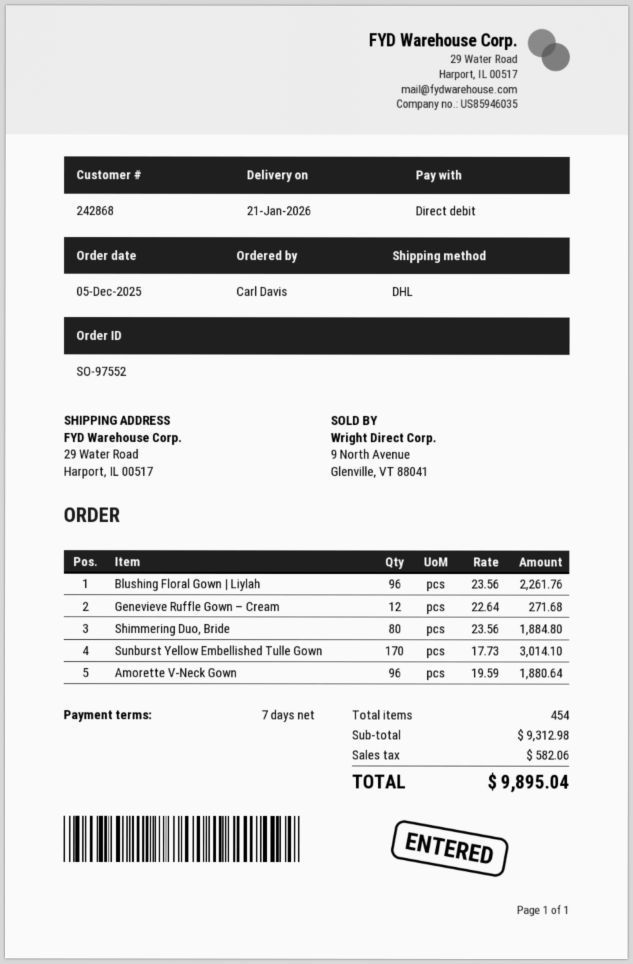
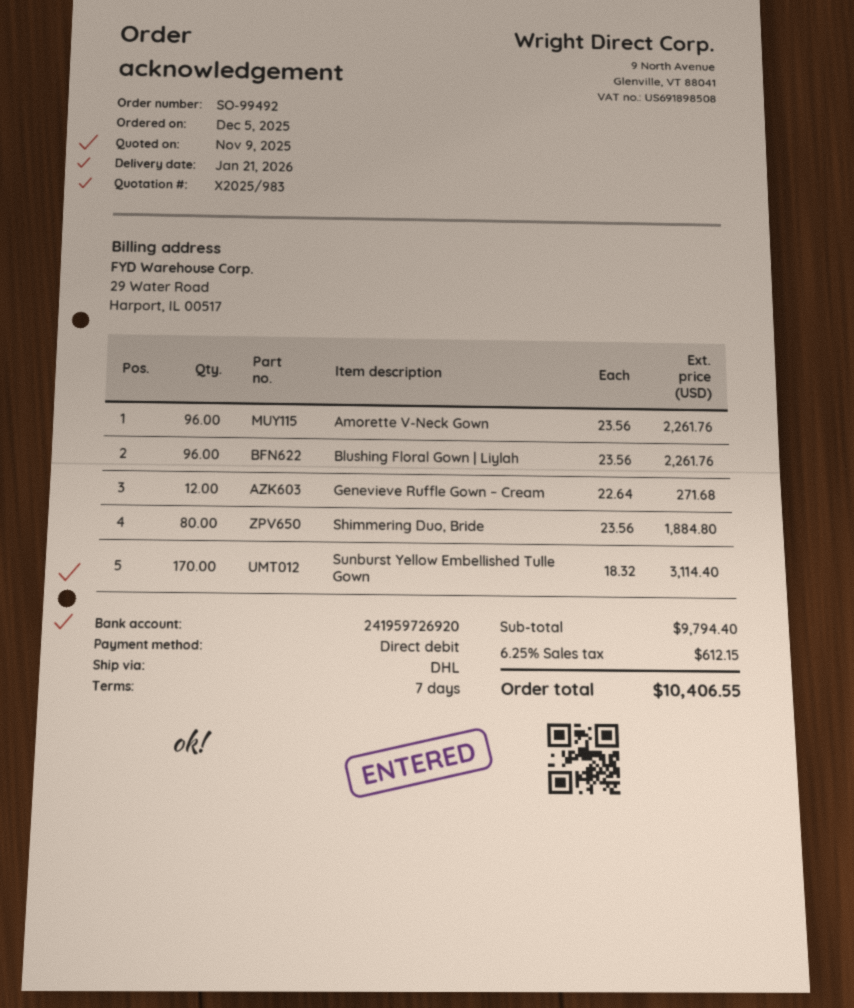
order number: SO-97552 -> SO-99492
Sunburst Yellow Embellished Tulle Gown: 170 x 17.73 = 3014.10 -> 170 x 18.32 = 3114.40
Amorette V-Neck Gown: 96 x 19.59 = 1880.64 -> 96 x 23.56 = 2261.76
subtotal: 9312.98 -> 9794.40
tax: 582.06 -> 612.15
total: 9895.04 -> 10406.55

